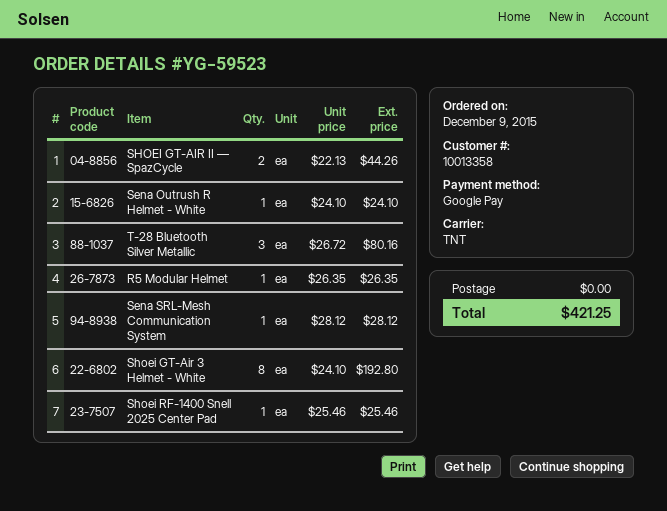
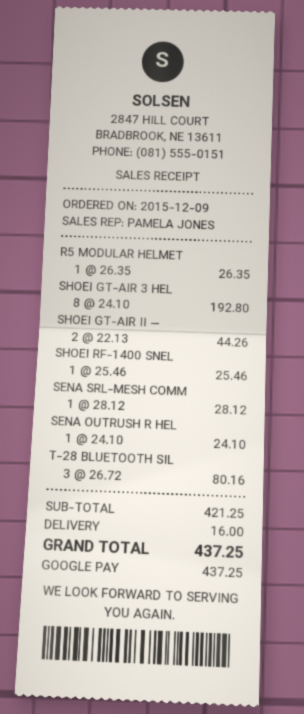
shipping: 0.00 -> 16.00
total: 421.25 -> 437.25

